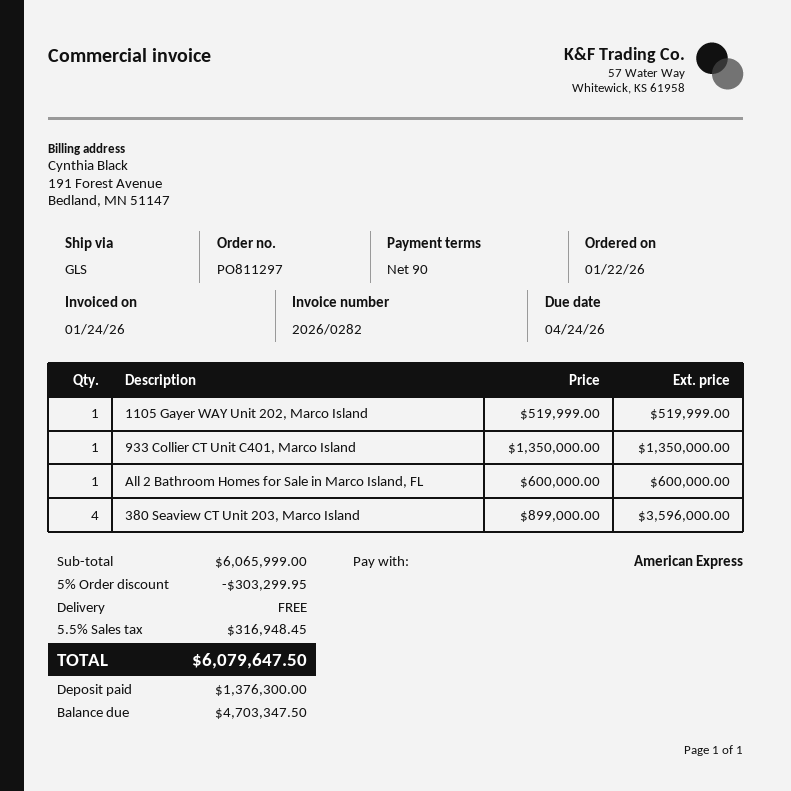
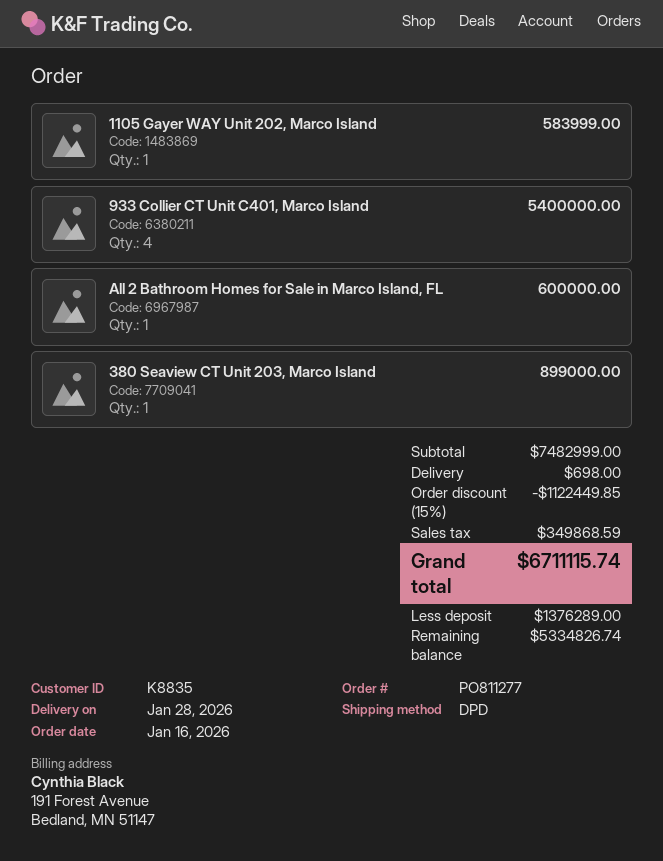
order number: PO811297 -> PO811277
order date: 2026-01-22 -> 2026-01-16
shipping method: GLS -> DPD
1105 Gayer WAY Unit 202, Marco Island: 1 for 519999.00 -> 1 for 583999.00
933 Collier CT Unit C401, Marco Island: 1 for 1350000.00 -> 4 for 5400000.00
380 Seaview CT Unit 203, Marco Island: 4 for 3596000.00 -> 1 for 899000.00
subtotal: 6065999.00 -> 7482999.00
discount: 5% = 303299.95 -> 15% = 1122449.85
shipping: 0.00 -> 698.00
tax: 316948.45 -> 349868.59
total: 6079647.50 -> 6711115.74
deposit: 1376300.00 -> 1376289.00
balance: 4703347.50 -> 5334826.74

